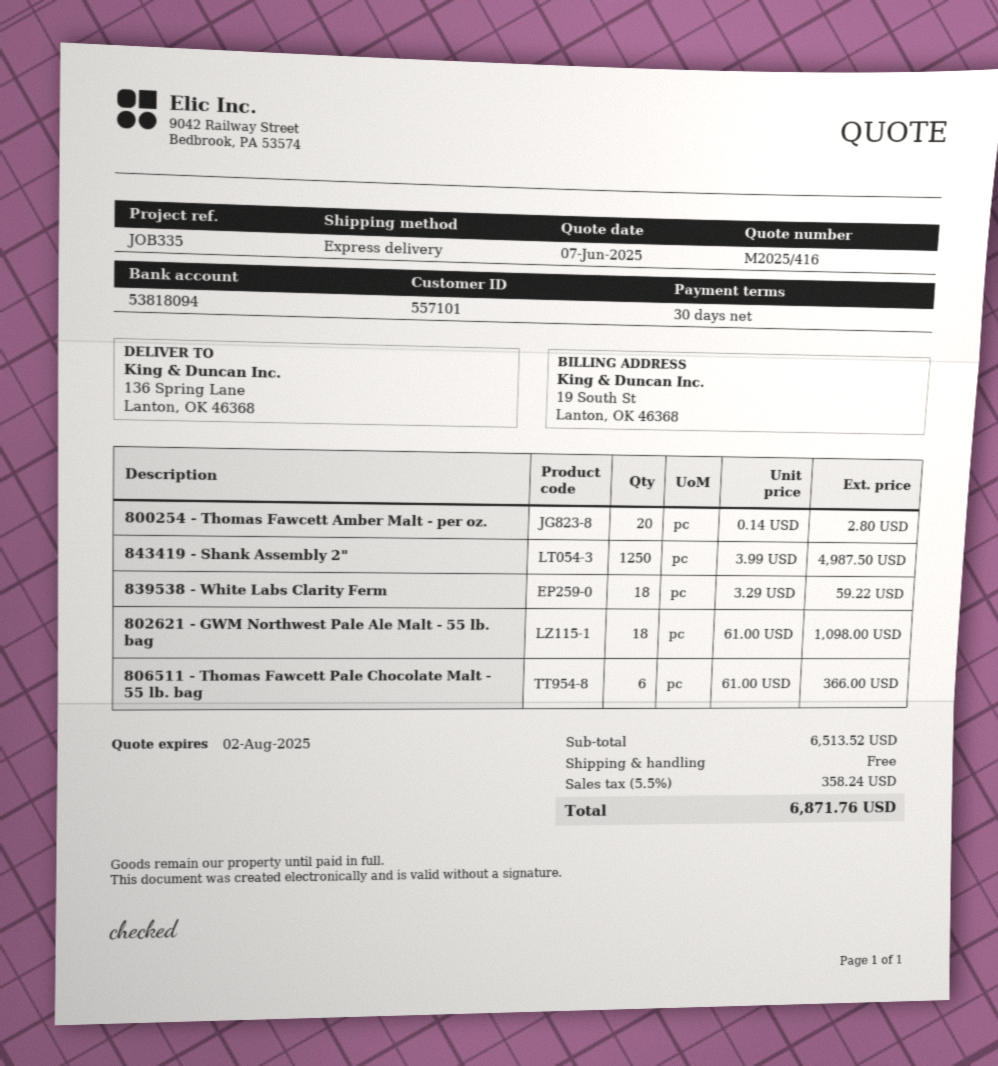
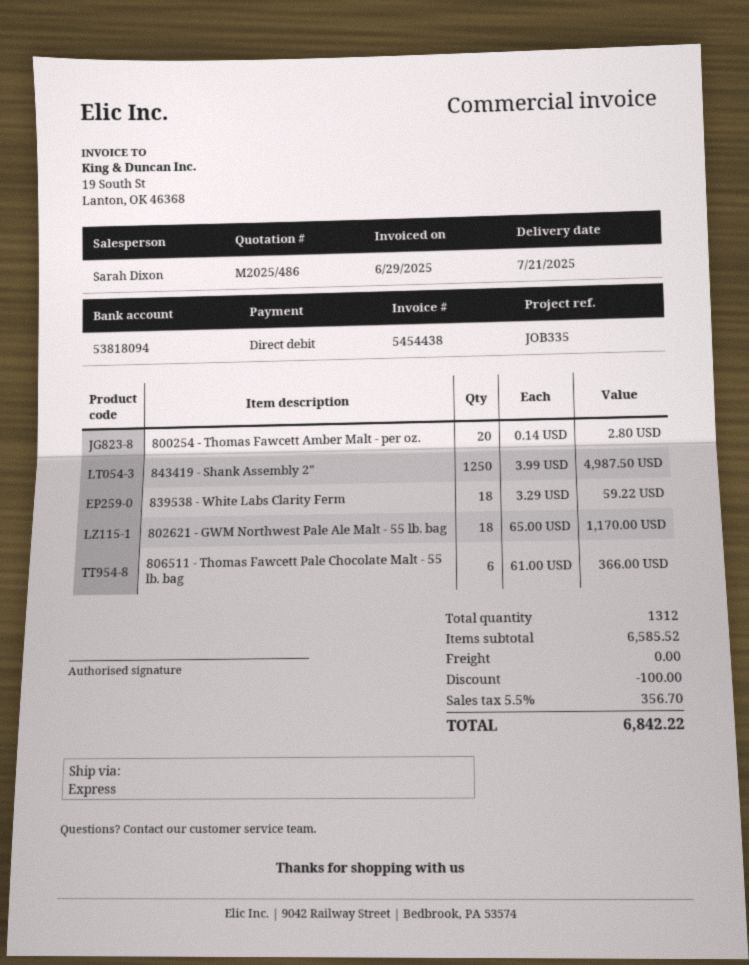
quote number: M2025/416 -> M2025/486
802621 - GWM Northwest Pale Ale Malt - 55 lb. bag: 18 x 61.00 = 1098.00 -> 18 x 65.00 = 1170.00
subtotal: 6513.52 -> 6585.52
discount: none -> 100.00
tax: 5.5% = 358.24 -> 5.5% = 356.70
total: 6871.76 -> 6842.22

